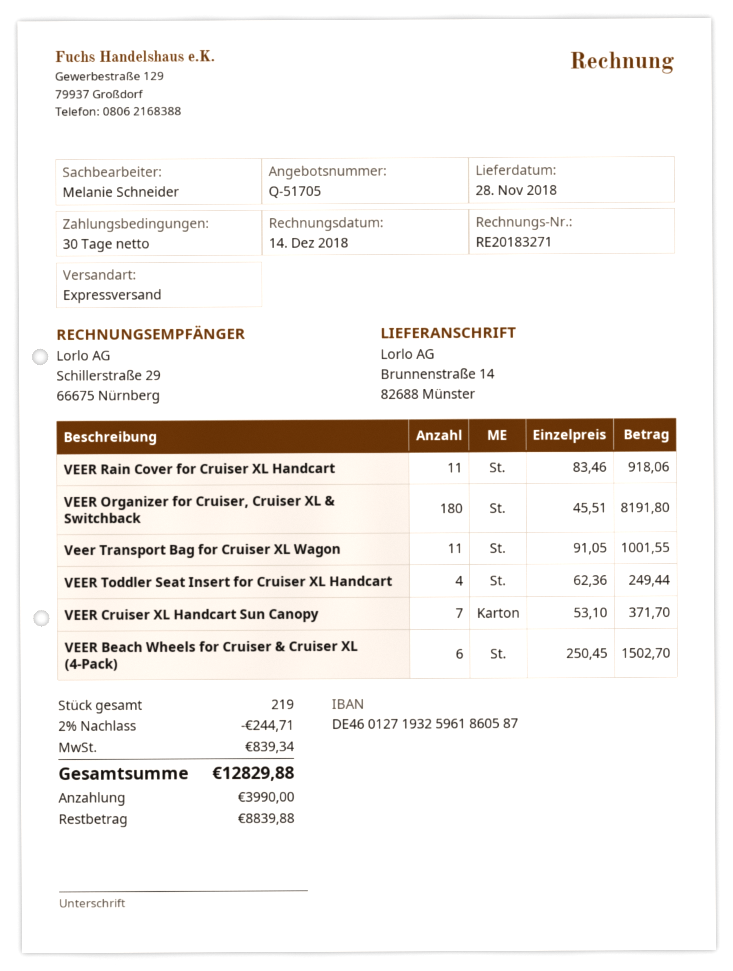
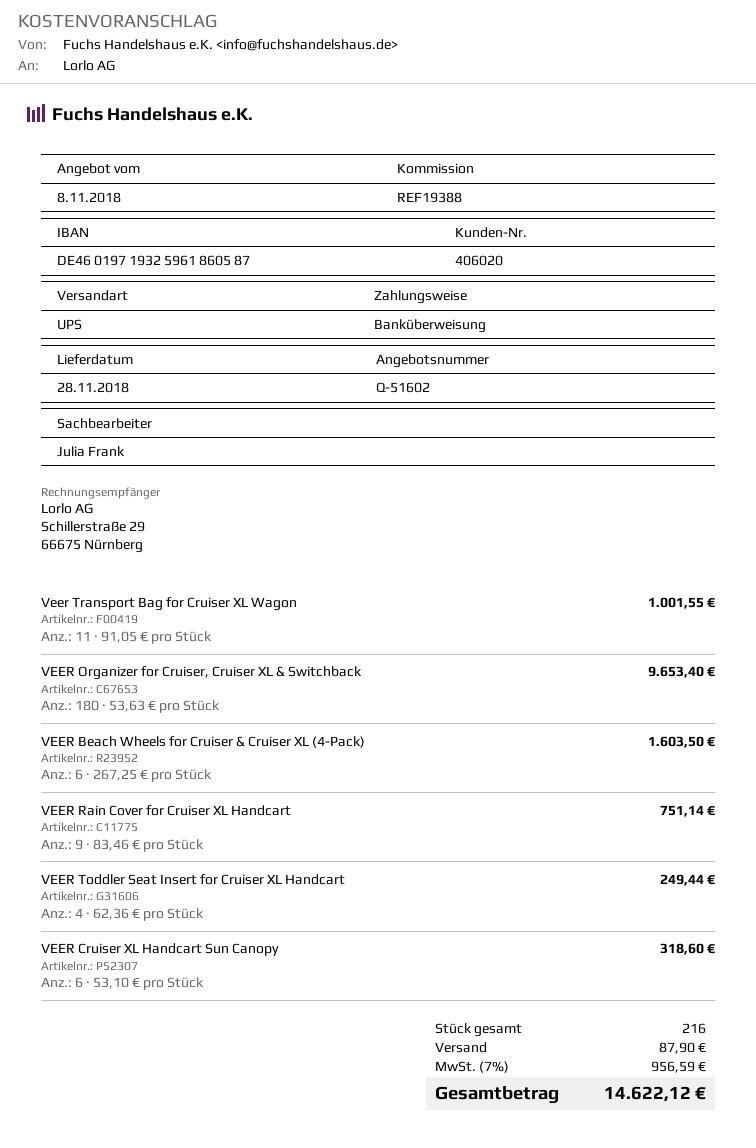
quote number: Q-51705 -> Q-51602
sales rep: Melanie Schneider -> Julia Frank
bank account: DE46012719325961860587 -> DE46019719325961860587
shipping method: express -> UPS
VEER Rain Cover for Cruiser XL Handcart: 11 x 83.46 = 918.06 -> 9 x 83.46 = 751.14
VEER Organizer for Cruiser, Cruiser XL & Switchback: 180 x 45.51 = 8191.80 -> 180 x 53.63 = 9653.40
VEER Cruiser XL Handcart Sun Canopy: 7 x 53.10 = 371.70 -> 6 x 53.10 = 318.60
VEER Beach Wheels for Cruiser & Cruiser XL (4-Pack): 6 x 250.45 = 1502.70 -> 6 x 267.25 = 1603.50
total quantity: 219 -> 216
discount: 2% = 244.71 -> none
shipping: none -> 87.90
tax: 839.34 -> 956.59
total: 12829.88 -> 14622.12

